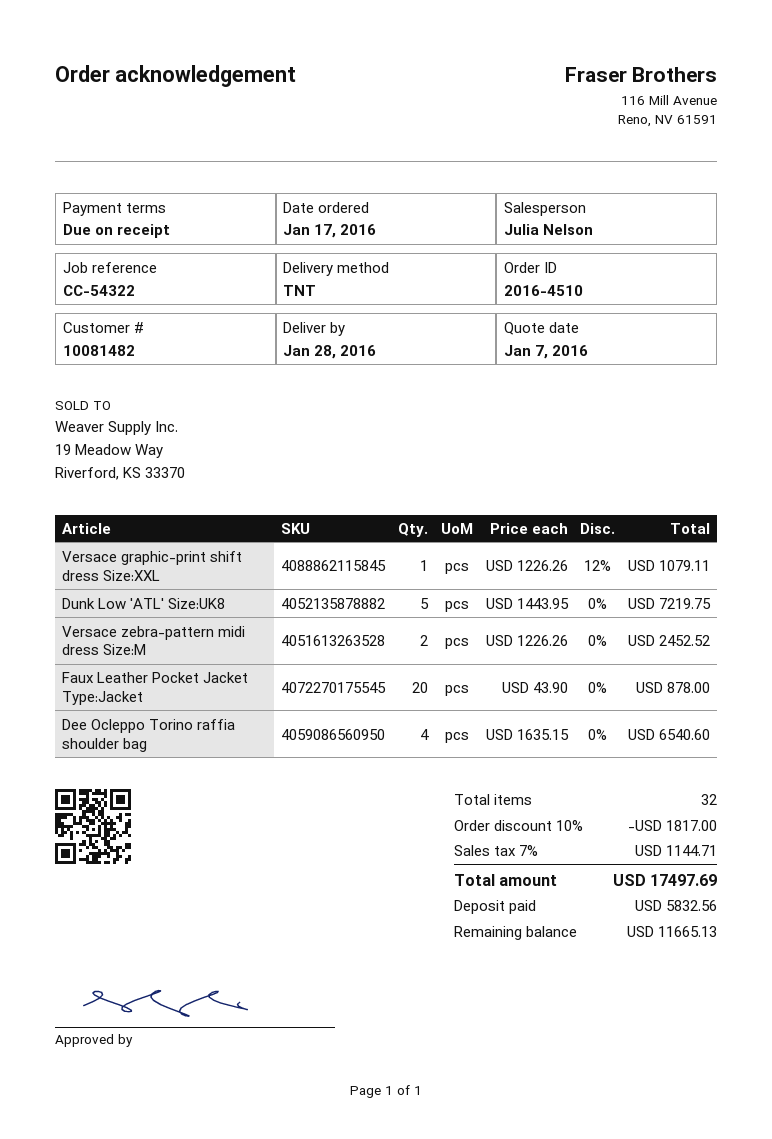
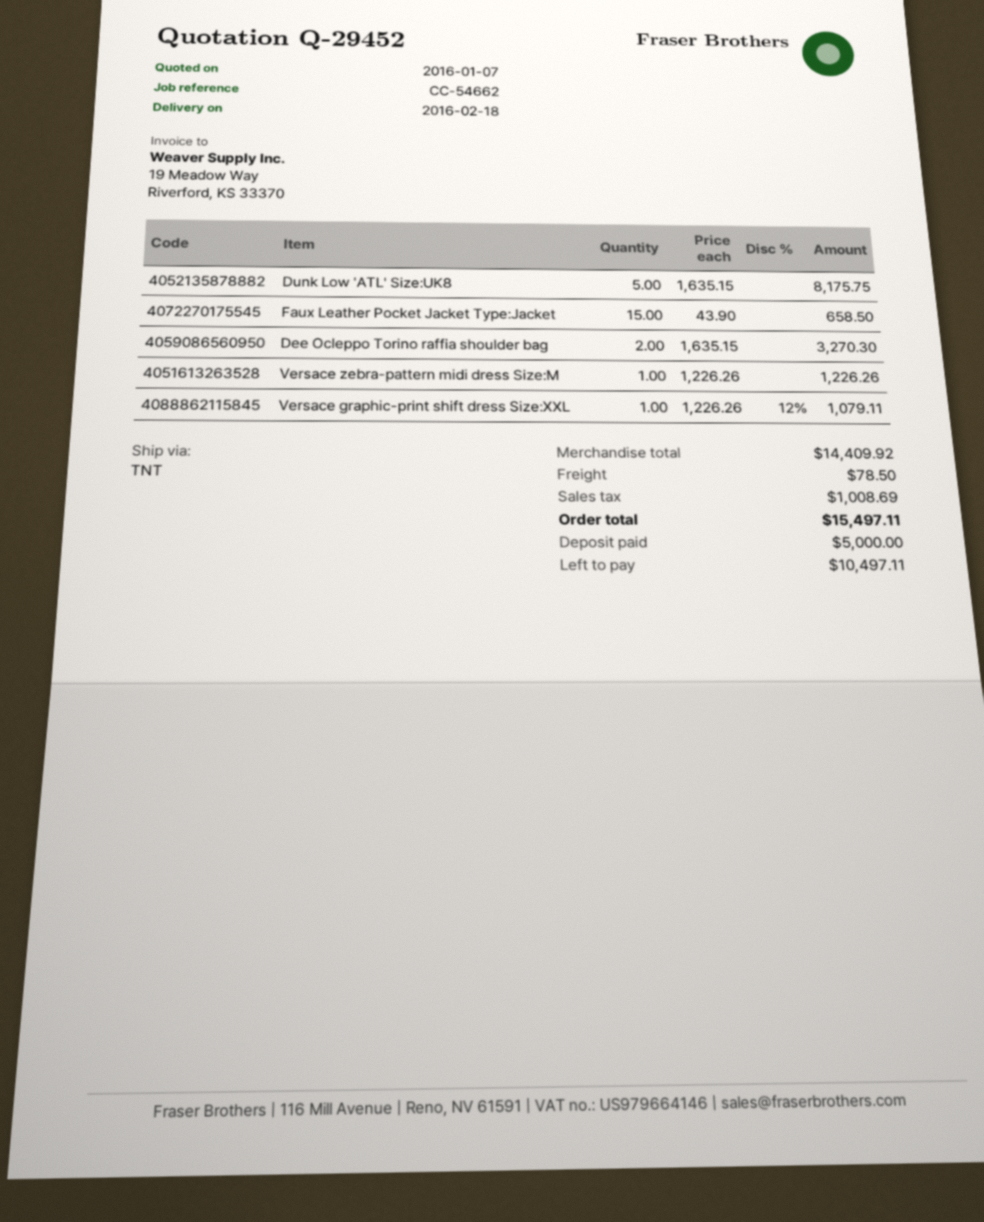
delivery date: 2016-01-28 -> 2016-02-18
reference: CC-54322 -> CC-54662
Dunk Low 'ATL' Size:UK8: 5 x 1443.95 = 7219.75 -> 5 x 1635.15 = 8175.75
Versace zebra-pattern midi dress Size:M: 2 x 1226.26 = 2452.52 -> 1 x 1226.26 = 1226.26
Faux Leather Pocket Jacket Type:Jacket: 20 x 43.90 = 878.00 -> 15 x 43.90 = 658.50
Dee Ocleppo Torino raffia shoulder bag: 4 x 1635.15 = 6540.60 -> 2 x 1635.15 = 3270.30
discount: 10% = 1817.00 -> none
shipping: none -> 78.50
tax: 1144.71 -> 1008.69
total: 17497.69 -> 15497.11
deposit: 5832.56 -> 5000.00
balance: 11665.13 -> 10497.11

